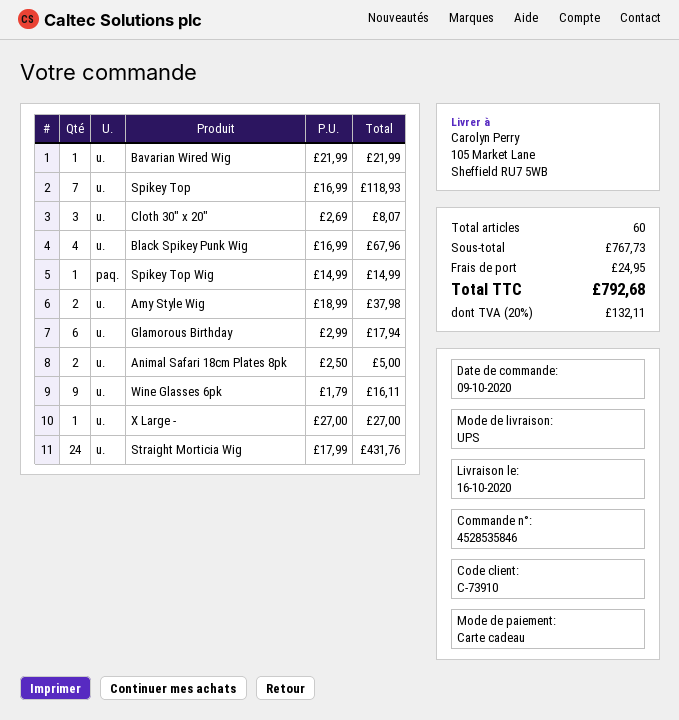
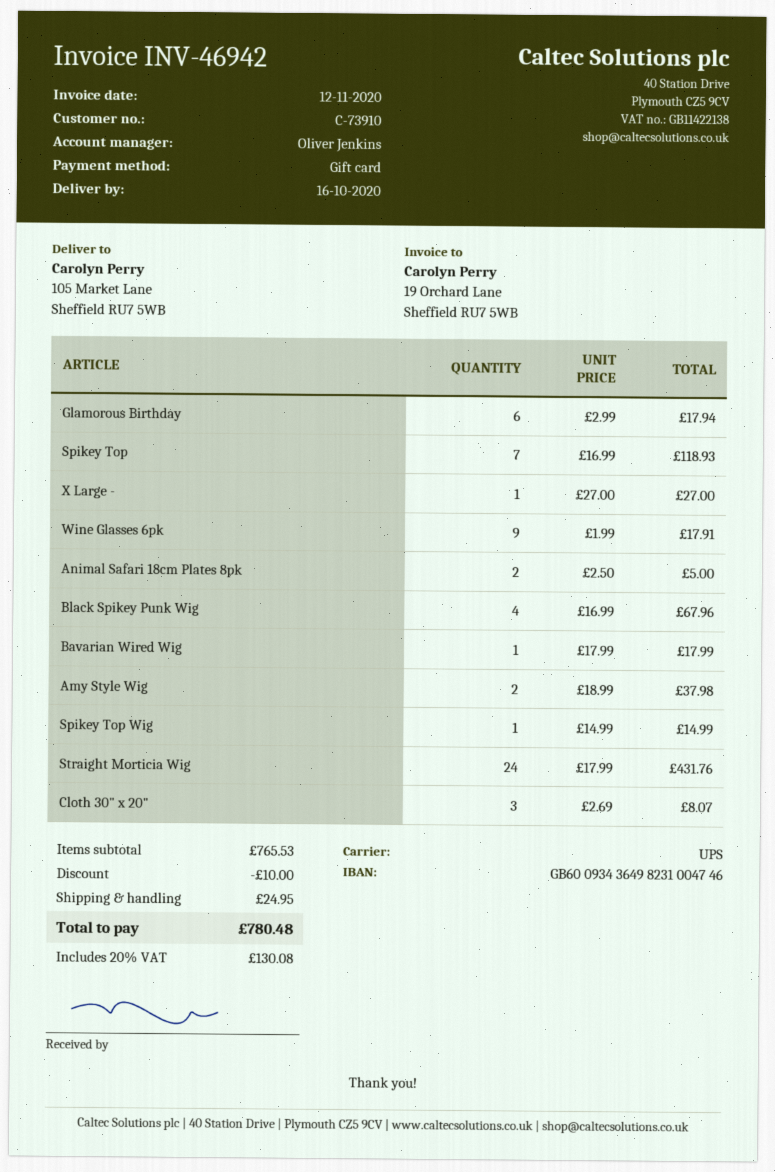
Bavarian Wired Wig: 1 x 21.99 = 21.99 -> 1 x 17.99 = 17.99
Wine Glasses 6pk: 9 x 1.79 = 16.11 -> 9 x 1.99 = 17.91
subtotal: 767.73 -> 765.53
discount: none -> 10.00
tax: 20% = 132.11 -> 20% = 130.08
total: 792.68 -> 780.48

